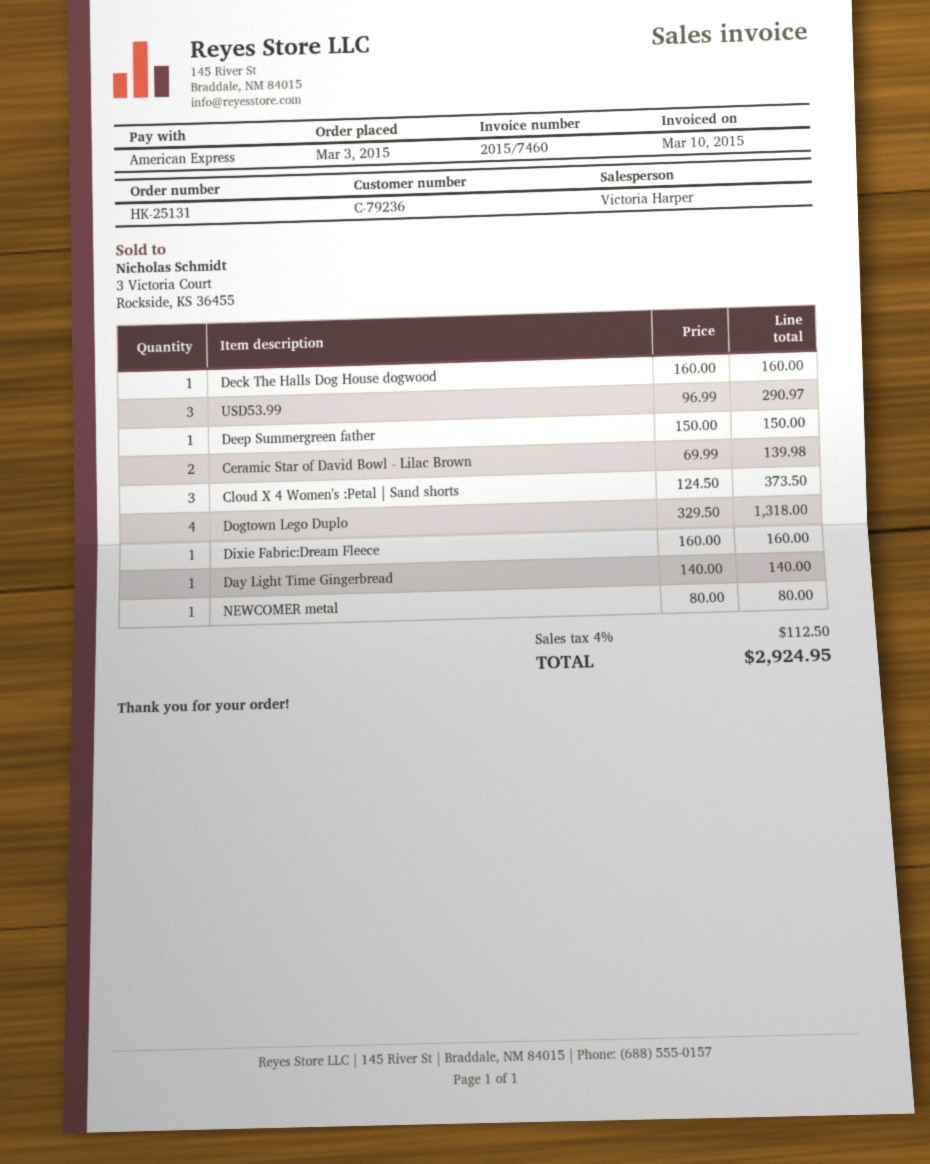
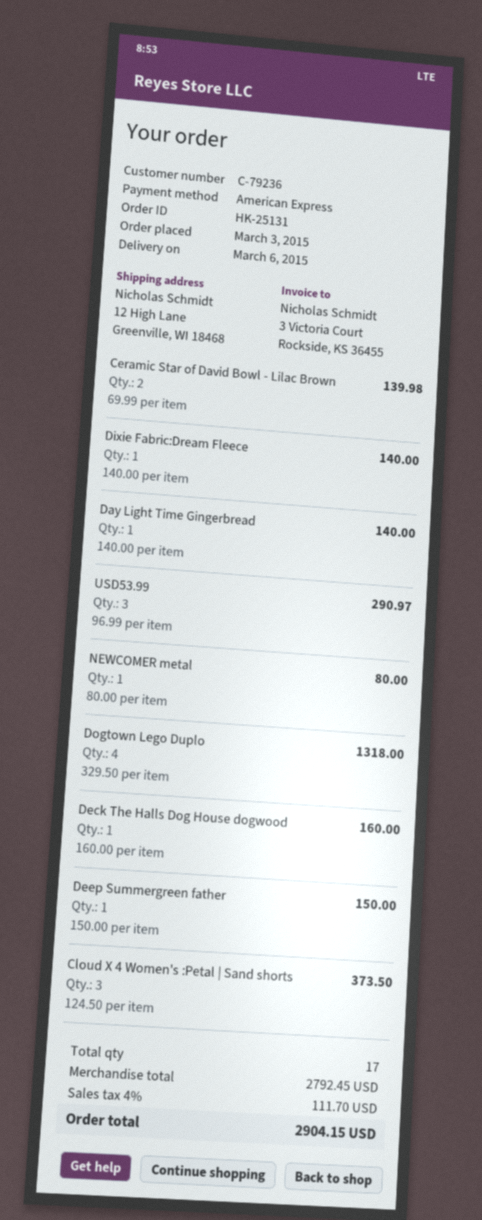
Dixie Fabric:Dream Fleece: 1 x 160.00 = 160.00 -> 1 x 140.00 = 140.00
tax: 4% = 112.50 -> 4% = 111.70
total: 2924.95 -> 2904.15

